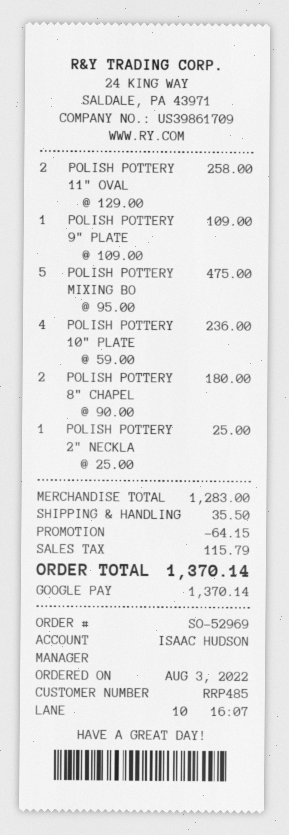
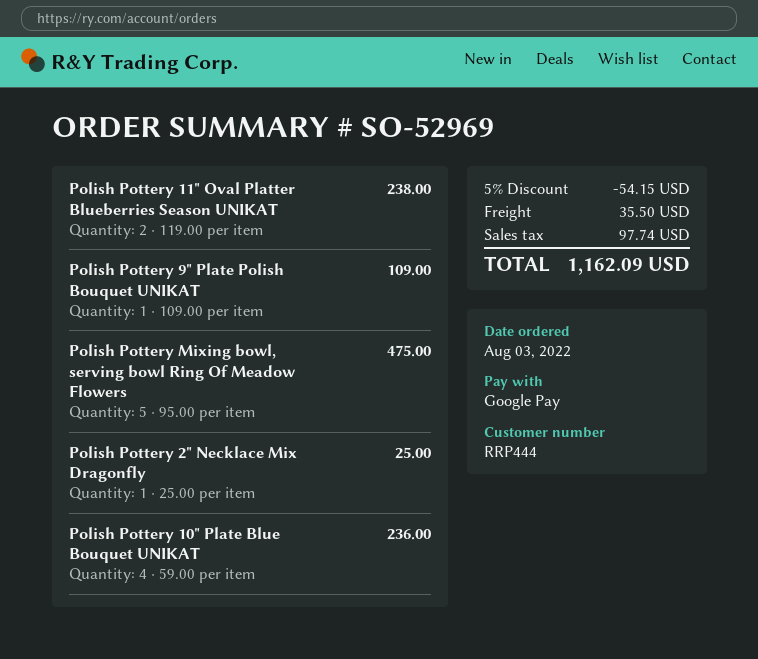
customer number: RRP485 -> RRP444
POLISH POTTERY 11" OVAL: 2 x 129.00 = 258.00 -> 2 x 119.00 = 238.00
POLISH POTTERY 8" CHAPEL: 2 x 90.00 = 180.00 -> none
discount: 64.15 -> 54.15
tax: 115.79 -> 97.74
total: 1370.14 -> 1162.09

